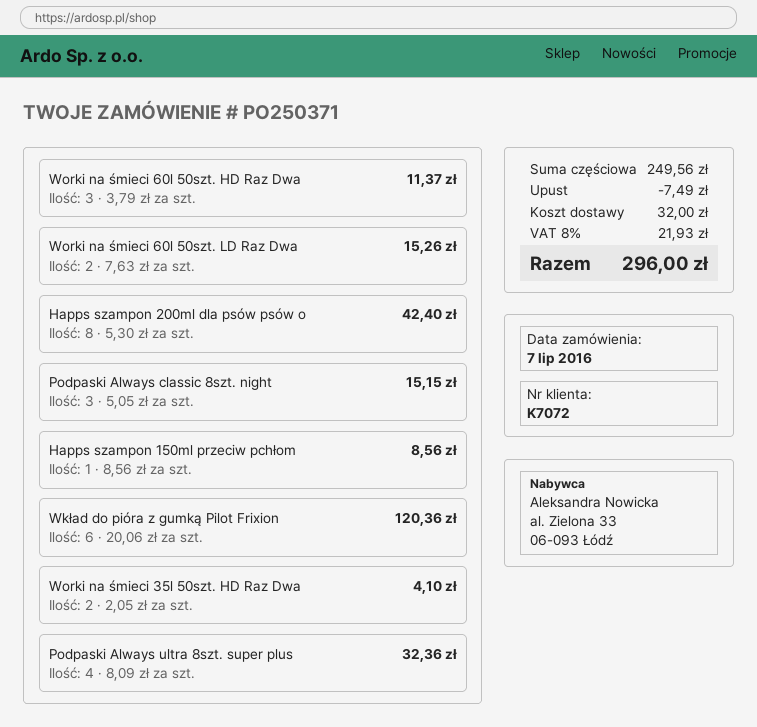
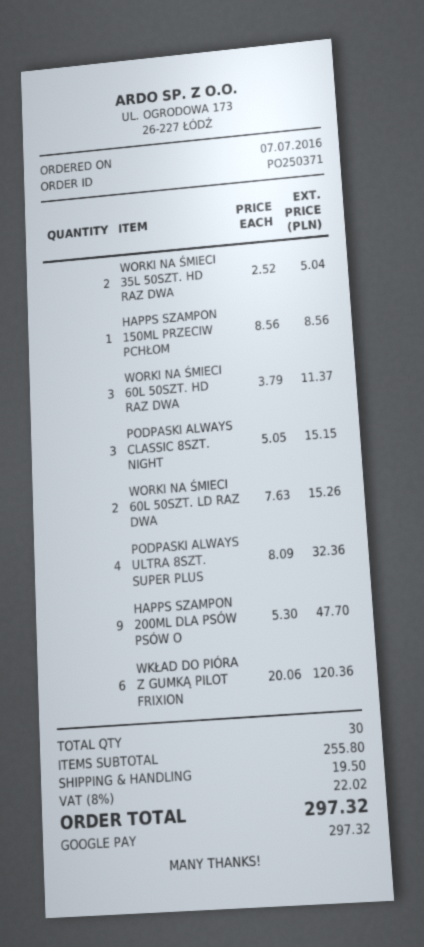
Happs szampon 200ml dla psów psów o: 8 x 5.30 = 42.40 -> 9 x 5.30 = 47.70
Worki na śmieci 35l 50szt. HD Raz Dwa: 2 x 2.05 = 4.10 -> 2 x 2.52 = 5.04
subtotal: 249.56 -> 255.80
discount: 7.49 -> none
shipping: 32.00 -> 19.50
tax: 8% = 21.93 -> 8% = 22.02
total: 296.00 -> 297.32

